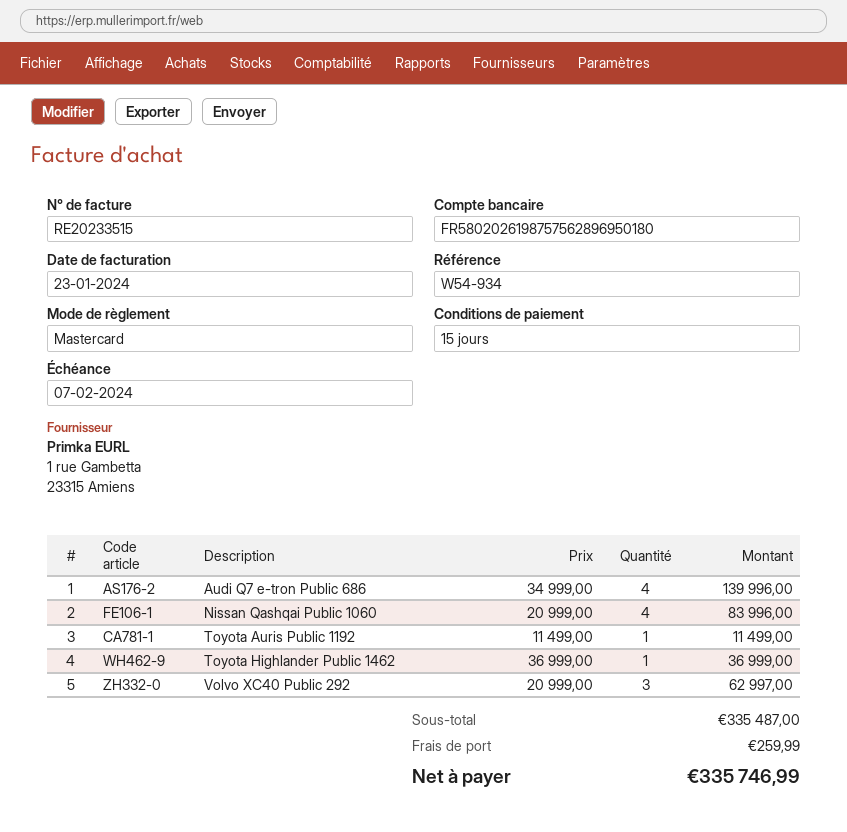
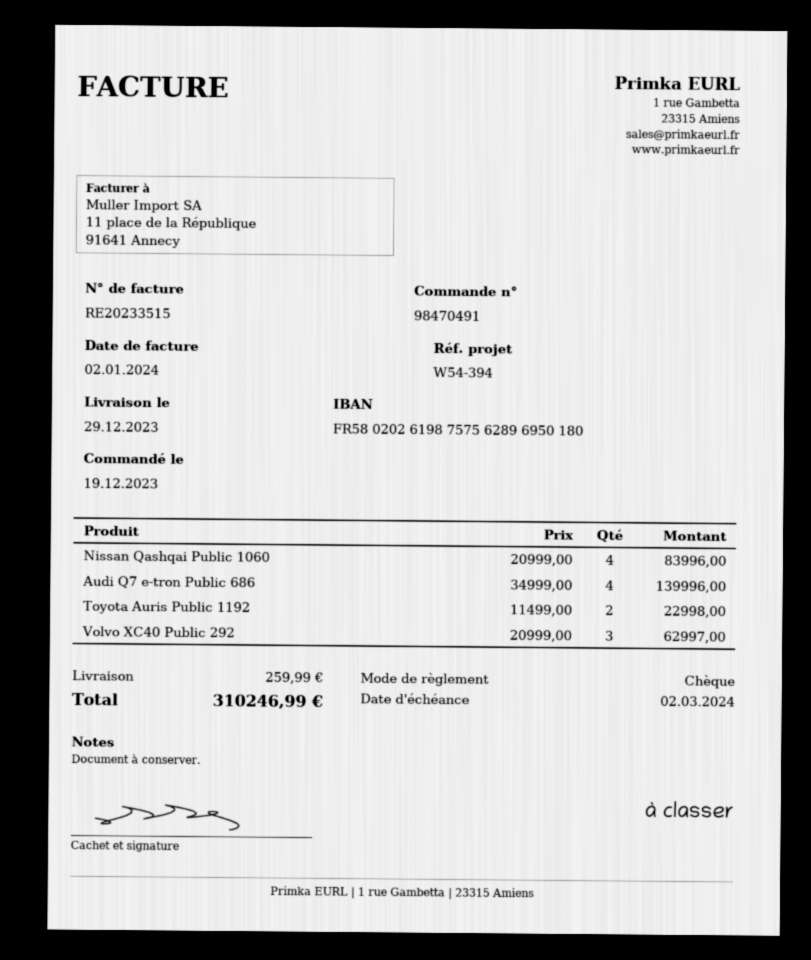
invoice date: 2024-01-23 -> 2024-01-02
due date: 2024-02-07 -> 2024-03-02
reference: W54-934 -> W54-394
payment method: Mastercard -> cheque
Toyota Auris Public 1192: 1 x 11499.00 = 11499.00 -> 2 x 11499.00 = 22998.00
Toyota Highlander Public 1462: 1 x 36999.00 = 36999.00 -> none
total: 335746.99 -> 310246.99

